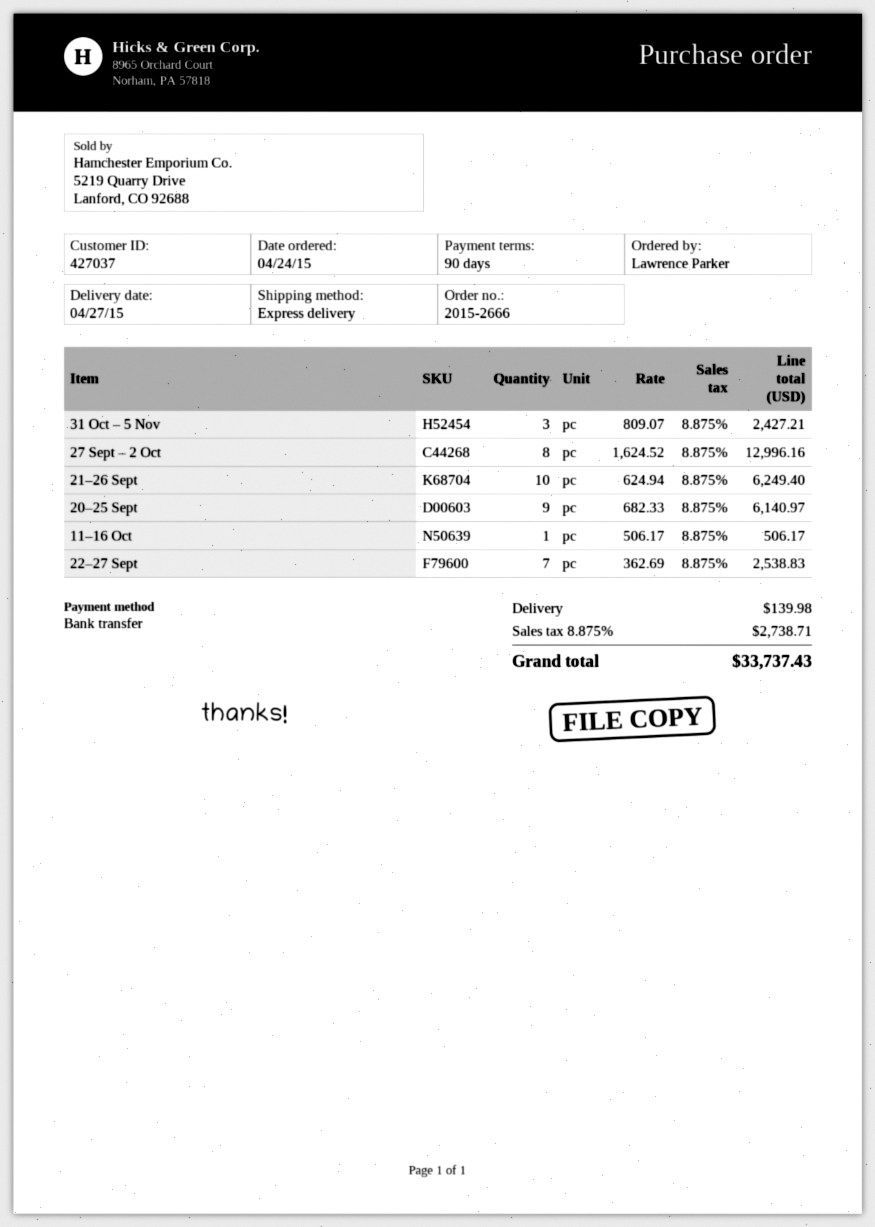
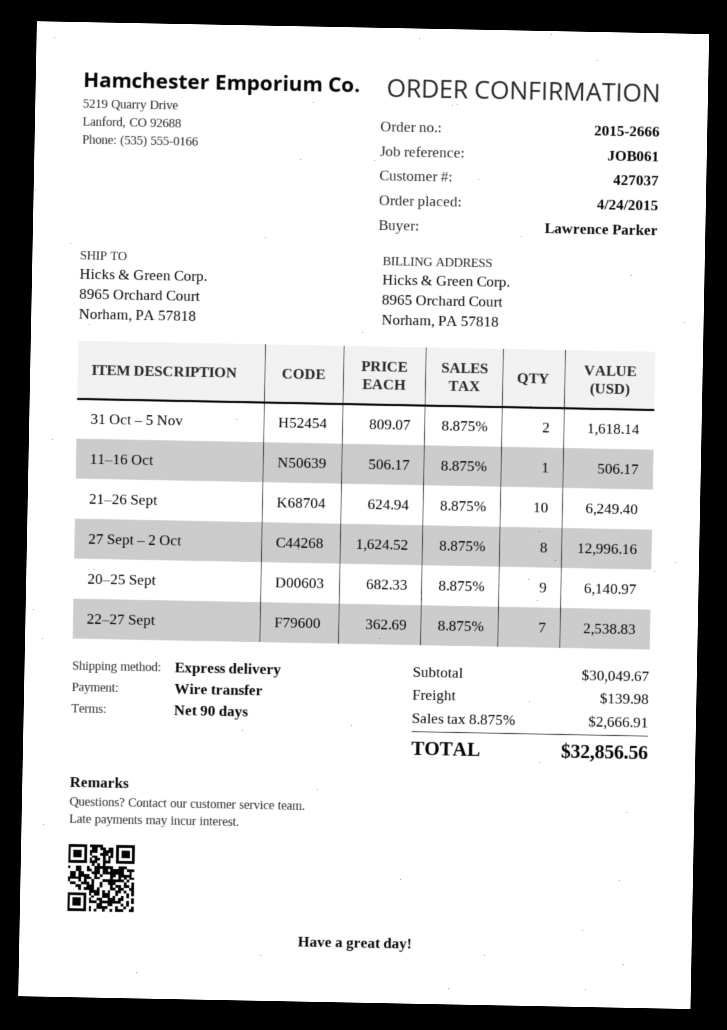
31 Oct – 5 Nov: 3 x 809.07 = 2427.21 -> 2 x 809.07 = 1618.14
tax: 8.875% = 2738.71 -> 8.875% = 2666.91
total: 33737.43 -> 32856.56

